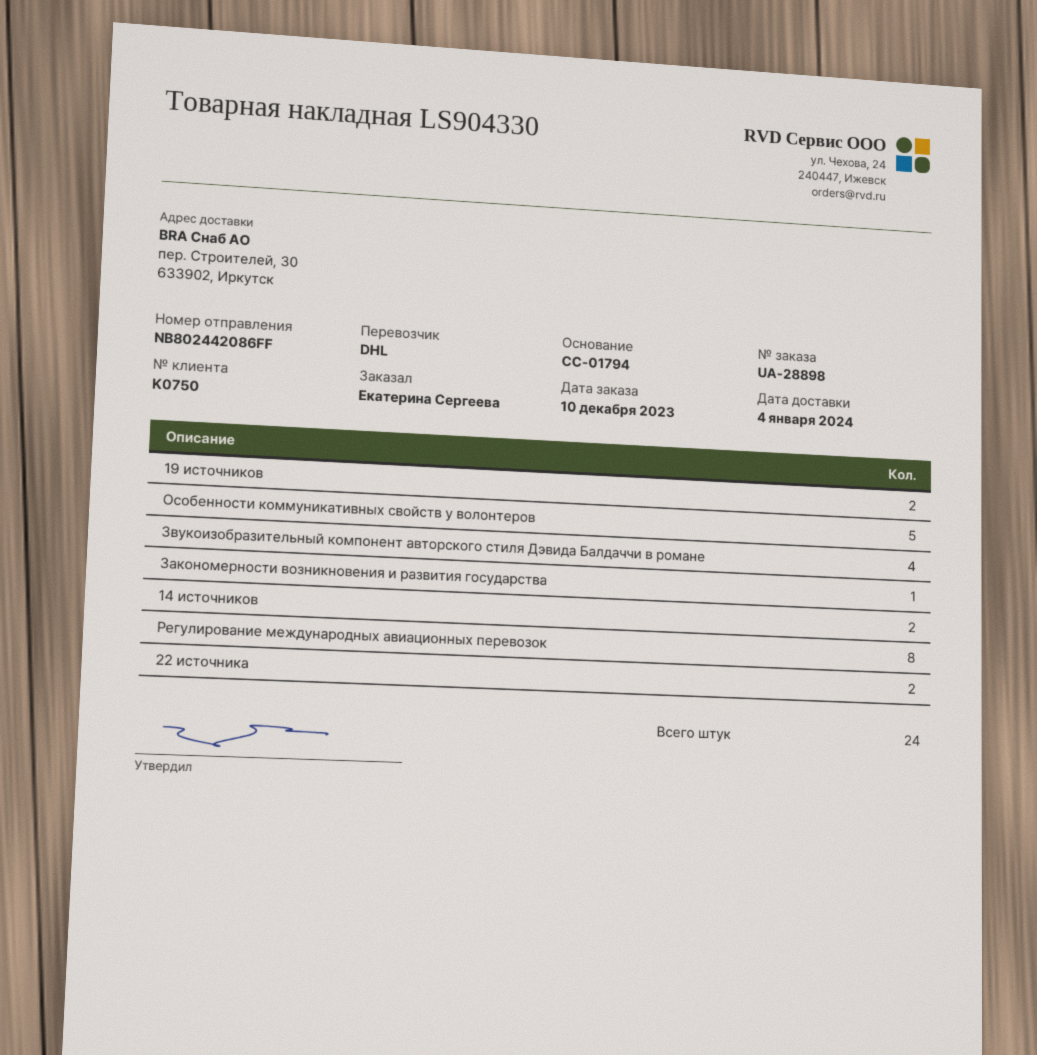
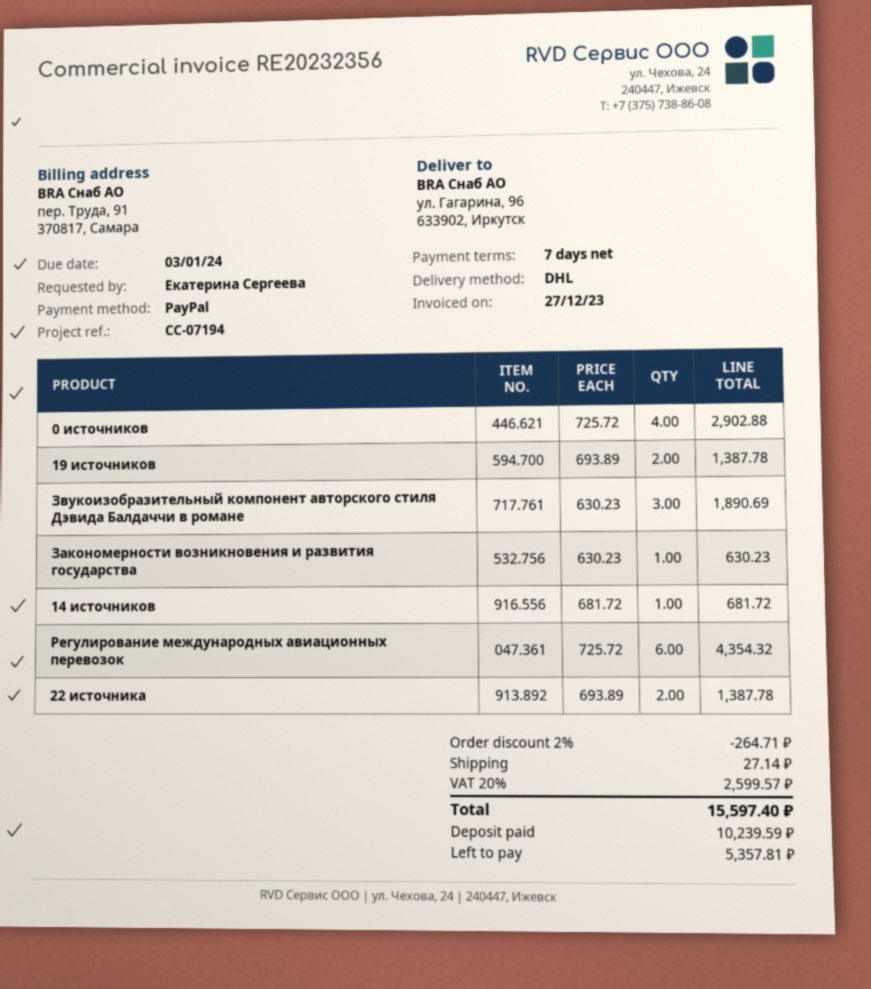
reference: CC-01794 -> CC-07194
ship to: пер. Строителей, 30, 633902, Иркутск -> ул. Гагарина, 96, 633902, Иркутск
Особенности коммуникативных свойств у волонтеров: 5 -> none
Звукоизобразительный компонент авторского стиля Дэвида Балдаччи в романе: 4 -> 3
14 источников: 2 -> 1
Регулирование международных авиационных перевозок: 8 -> 6
0 источников: none -> 4

